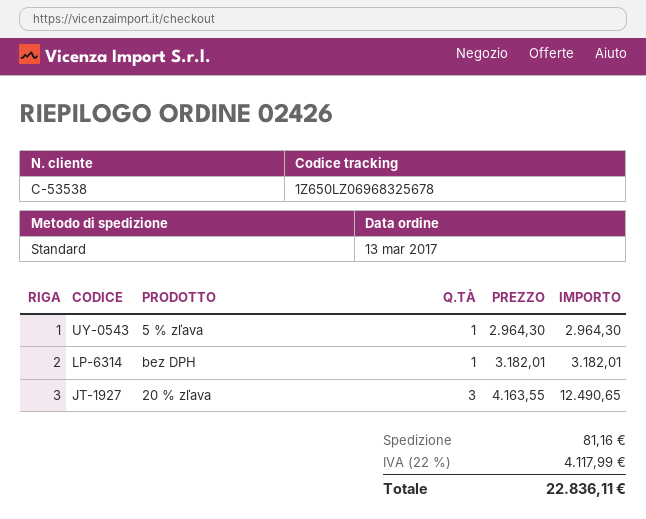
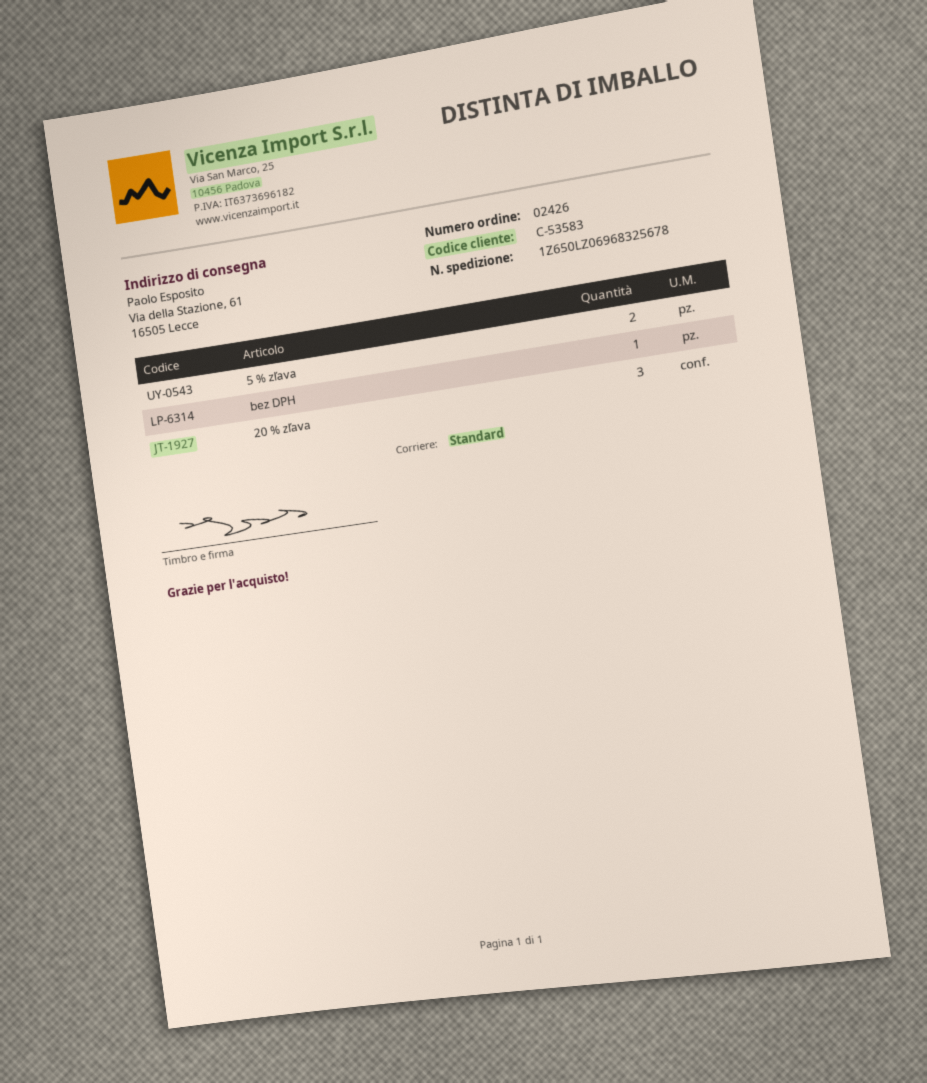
customer number: C-53538 -> C-53583
5 % zľava: 1 -> 2

